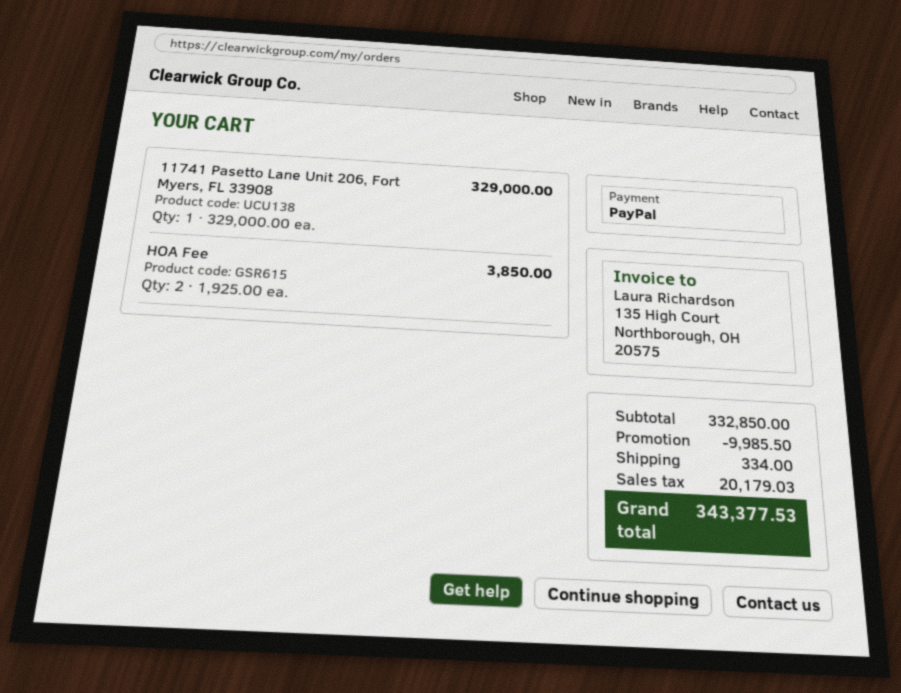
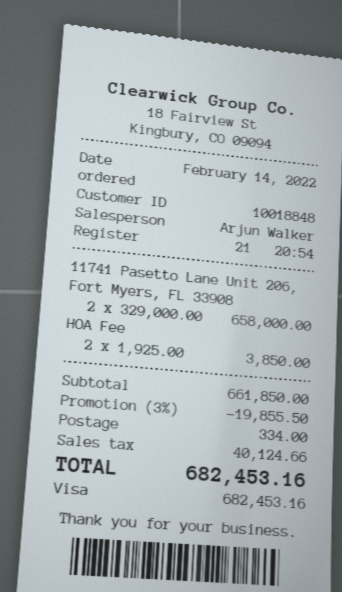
payment method: PayPal -> Visa
11741 Pasetto Lane Unit 206, Fort Myers, FL 33908: 1 x 329000.00 = 329000.00 -> 2 x 329000.00 = 658000.00
subtotal: 332850.00 -> 661850.00
discount: 9985.50 -> 19855.50
tax: 20179.03 -> 40124.66
total: 343377.53 -> 682453.16

